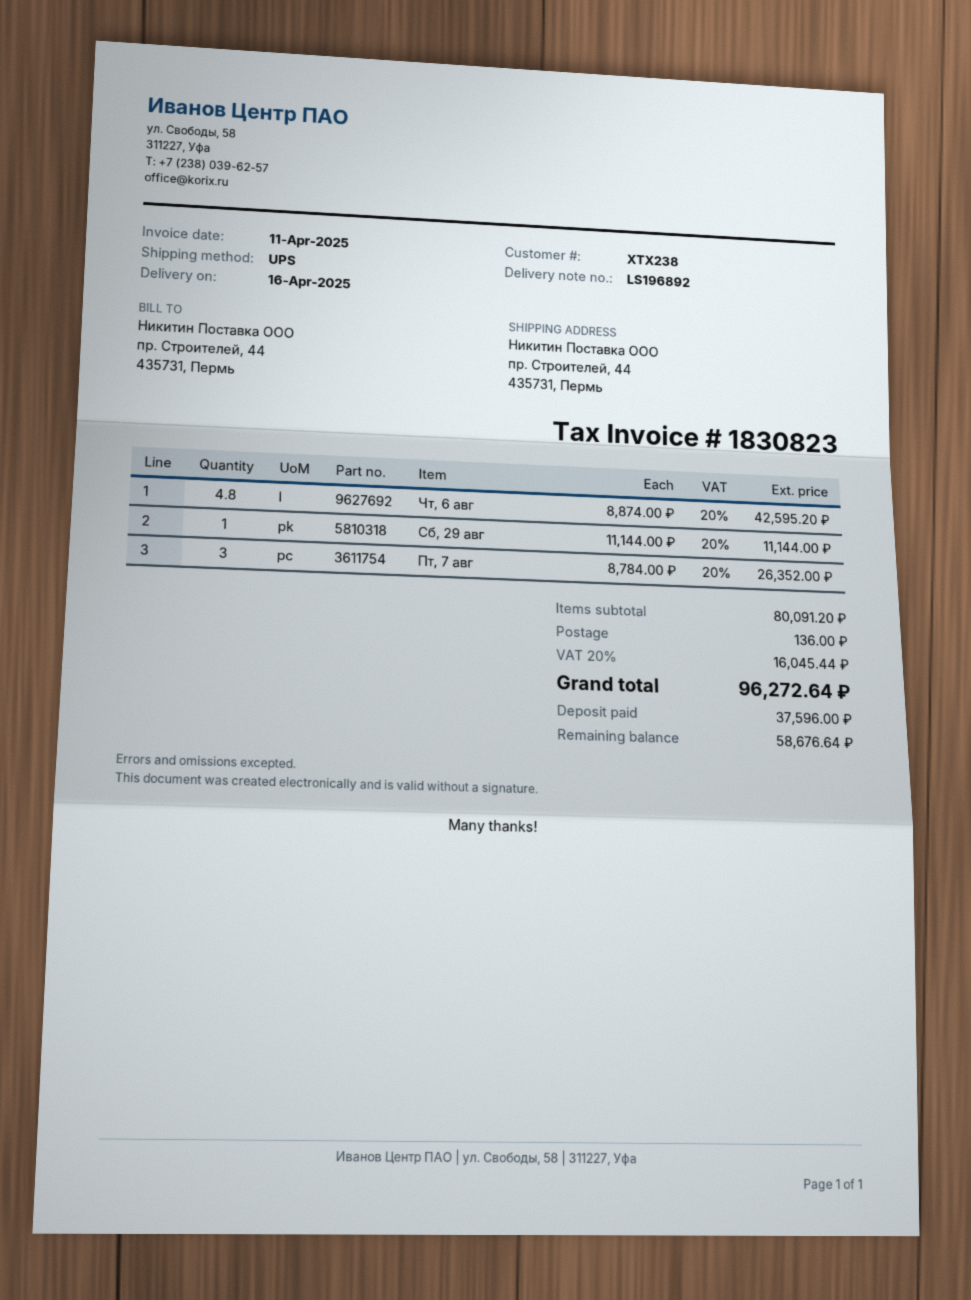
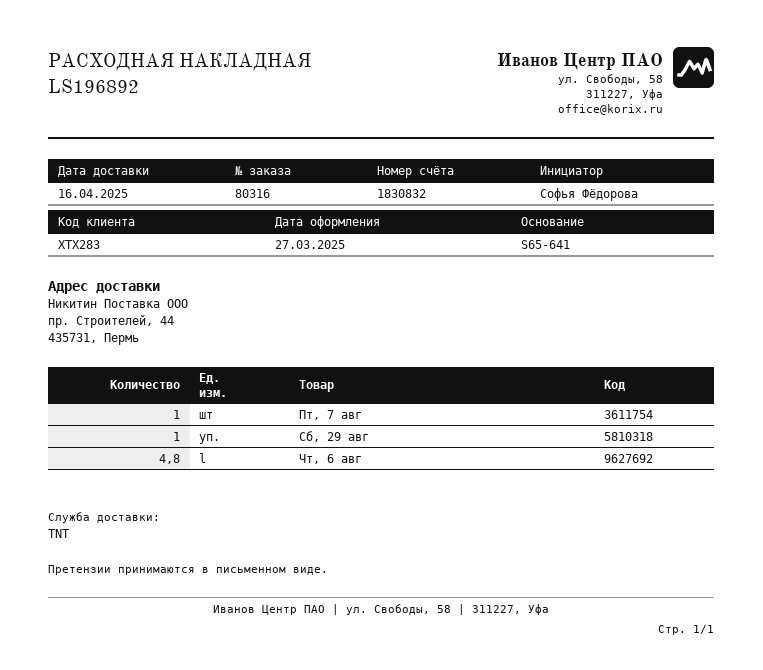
invoice number: 1830823 -> 1830832
customer number: XTX238 -> XTX283
shipping method: UPS -> TNT
Пт, 7 авг: 3 -> 1

